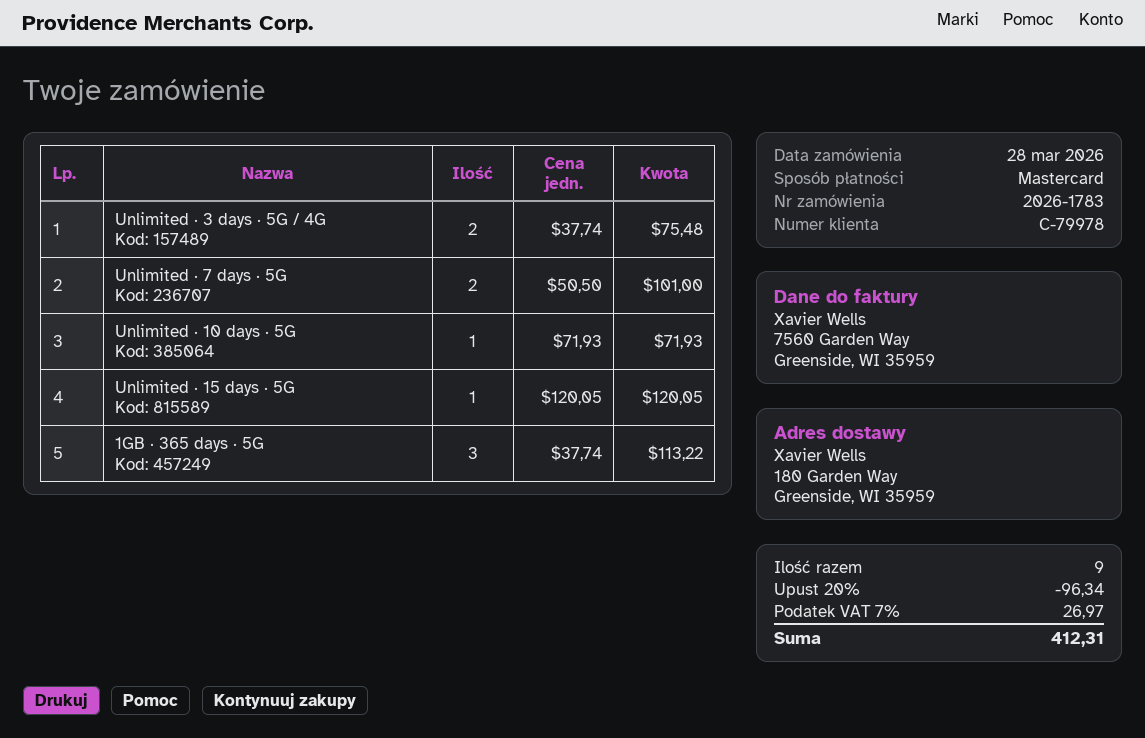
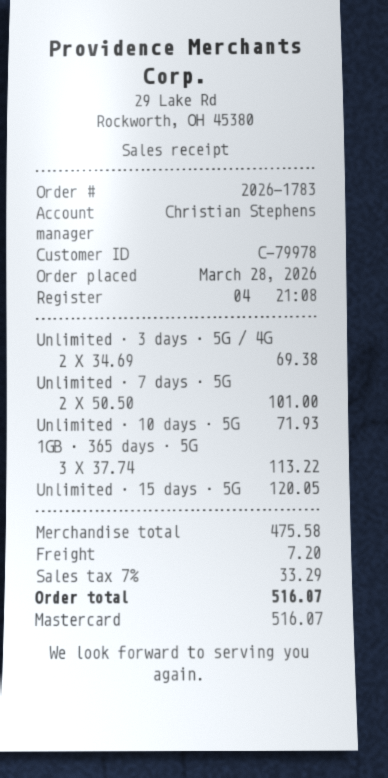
Unlimited · 3 days · 5G / 4G: 2 x 37.74 = 75.48 -> 2 x 34.69 = 69.38
discount: 20% = 96.34 -> none
shipping: none -> 7.20
tax: 7% = 26.97 -> 7% = 33.29
total: 412.31 -> 516.07

